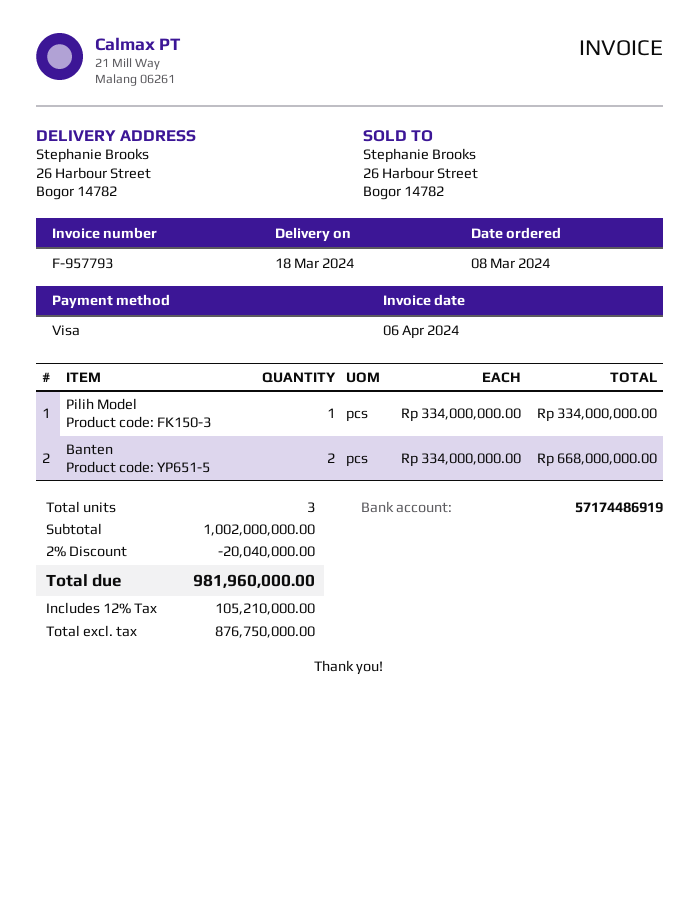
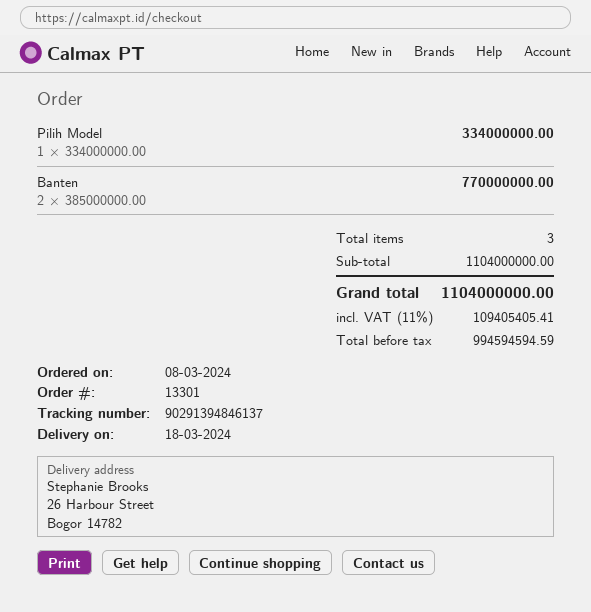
Banten: 2 x 334000000.00 = 668000000.00 -> 2 x 385000000.00 = 770000000.00
subtotal: 1002000000.00 -> 1104000000.00
discount: 2% = 20040000.00 -> none
net: 876750000.00 -> 994594594.59
tax: 12% = 105210000.00 -> 11% = 109405405.41
total: 981960000.00 -> 1104000000.00

